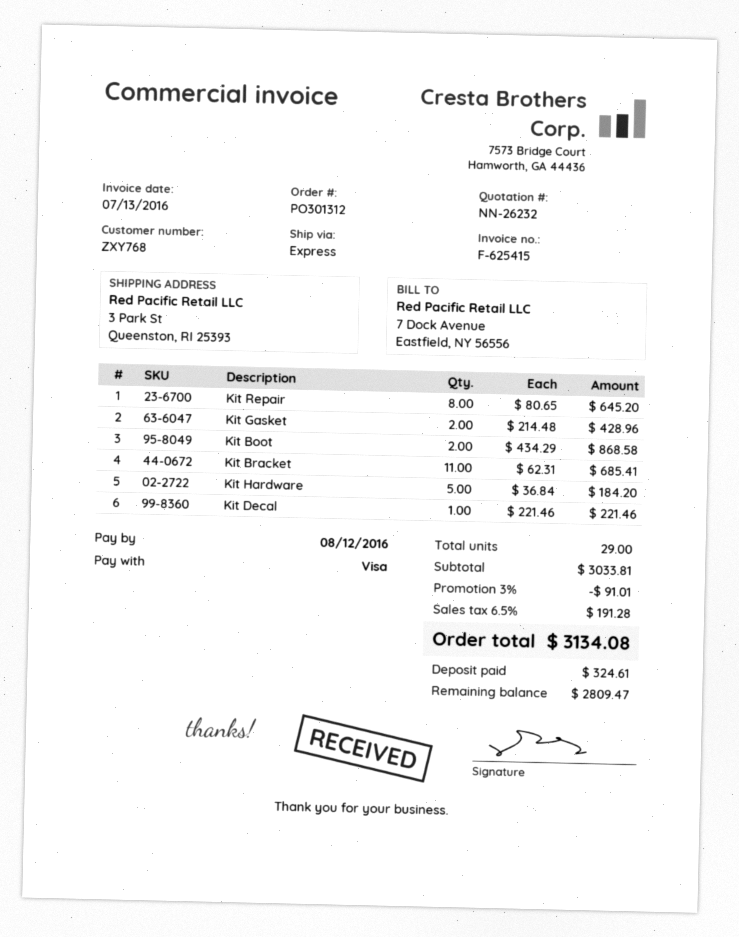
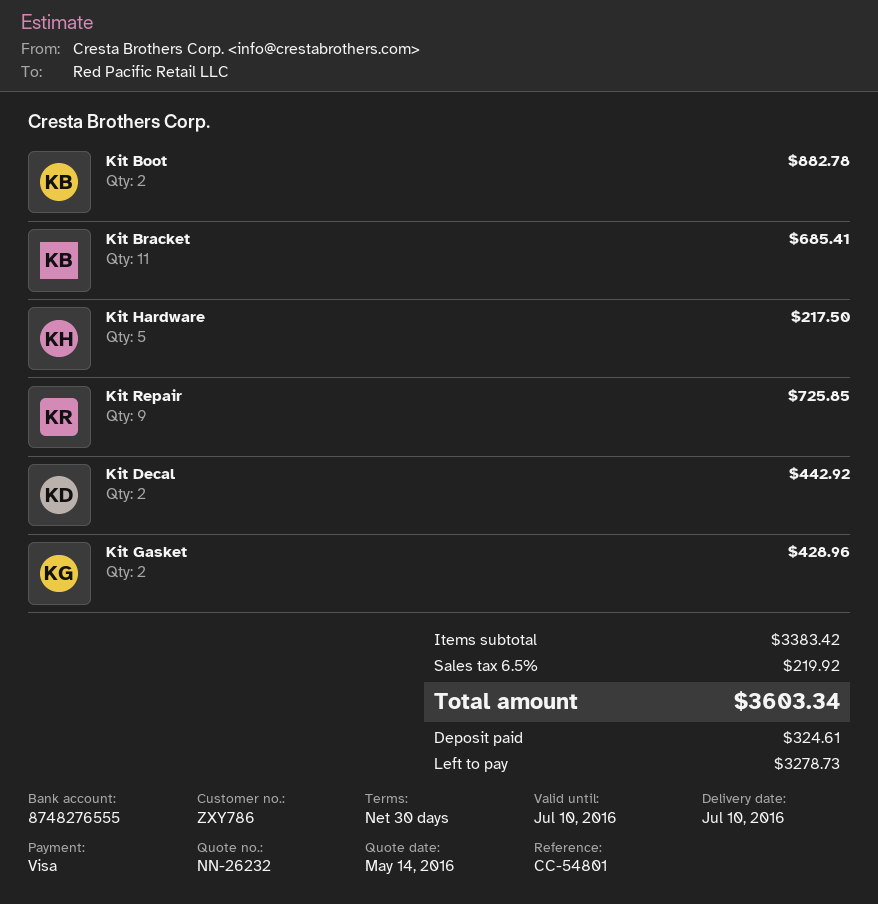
customer number: ZXY768 -> ZXY786
Kit Repair: 8 for 645.20 -> 9 for 725.85
Kit Boot: 2 for 868.58 -> 2 for 882.78
Kit Hardware: 5 for 184.20 -> 5 for 217.50
Kit Decal: 1 for 221.46 -> 2 for 442.92
subtotal: 3033.81 -> 3383.42
discount: 3% = 91.01 -> none
tax: 6.5% = 191.28 -> 6.5% = 219.92
total: 3134.08 -> 3603.34
balance: 2809.47 -> 3278.73

